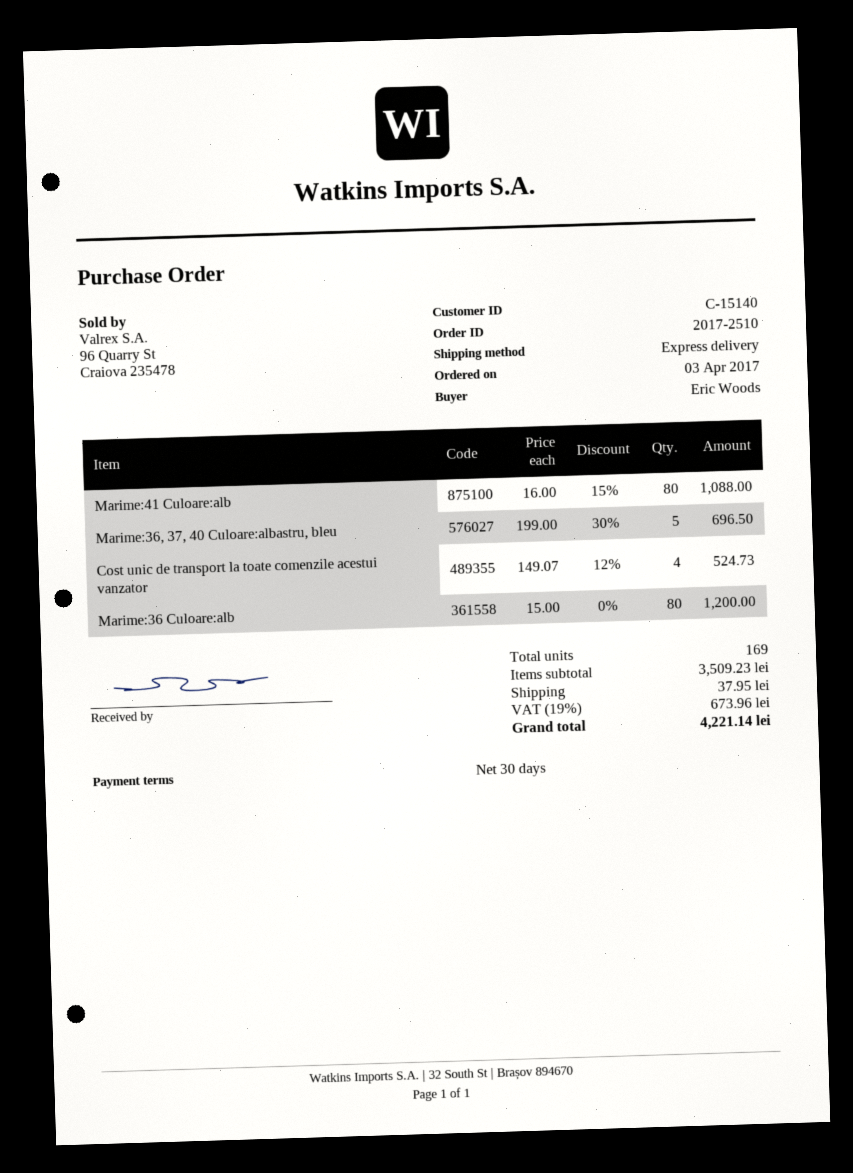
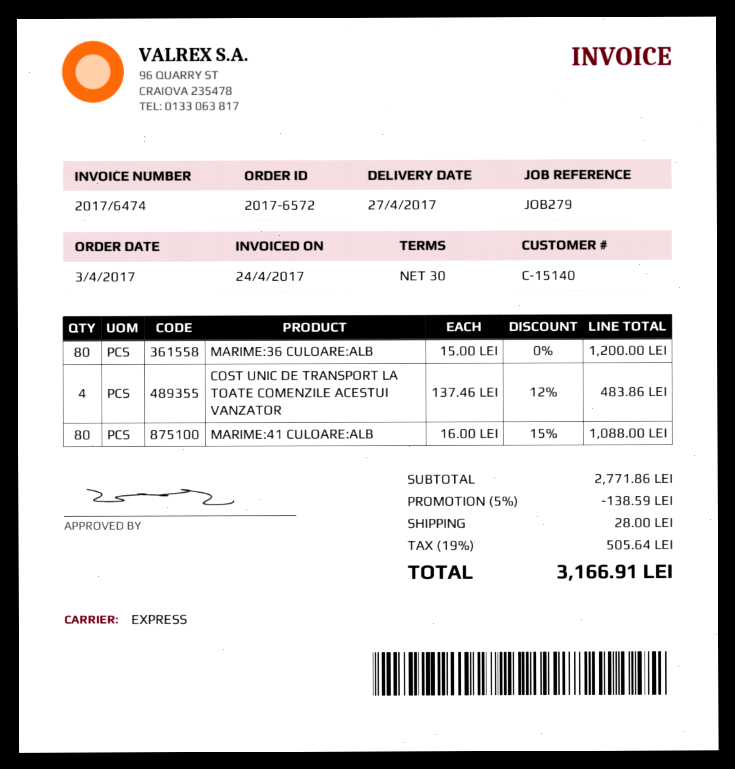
order number: 2017-2510 -> 2017-6572
Marime:36, 37, 40 Culoare:albastru, bleu: 5 x 199.00 - 30% = 696.50 -> none
Cost unic de transport la toate comenzile acestui vanzator: 4 x 149.07 - 12% = 524.73 -> 4 x 137.46 - 12% = 483.86
subtotal: 3509.23 -> 2771.86
discount: none -> 5% = 138.59
shipping: 37.95 -> 28.00
tax: 19% = 673.96 -> 19% = 505.64
total: 4221.14 -> 3166.91

